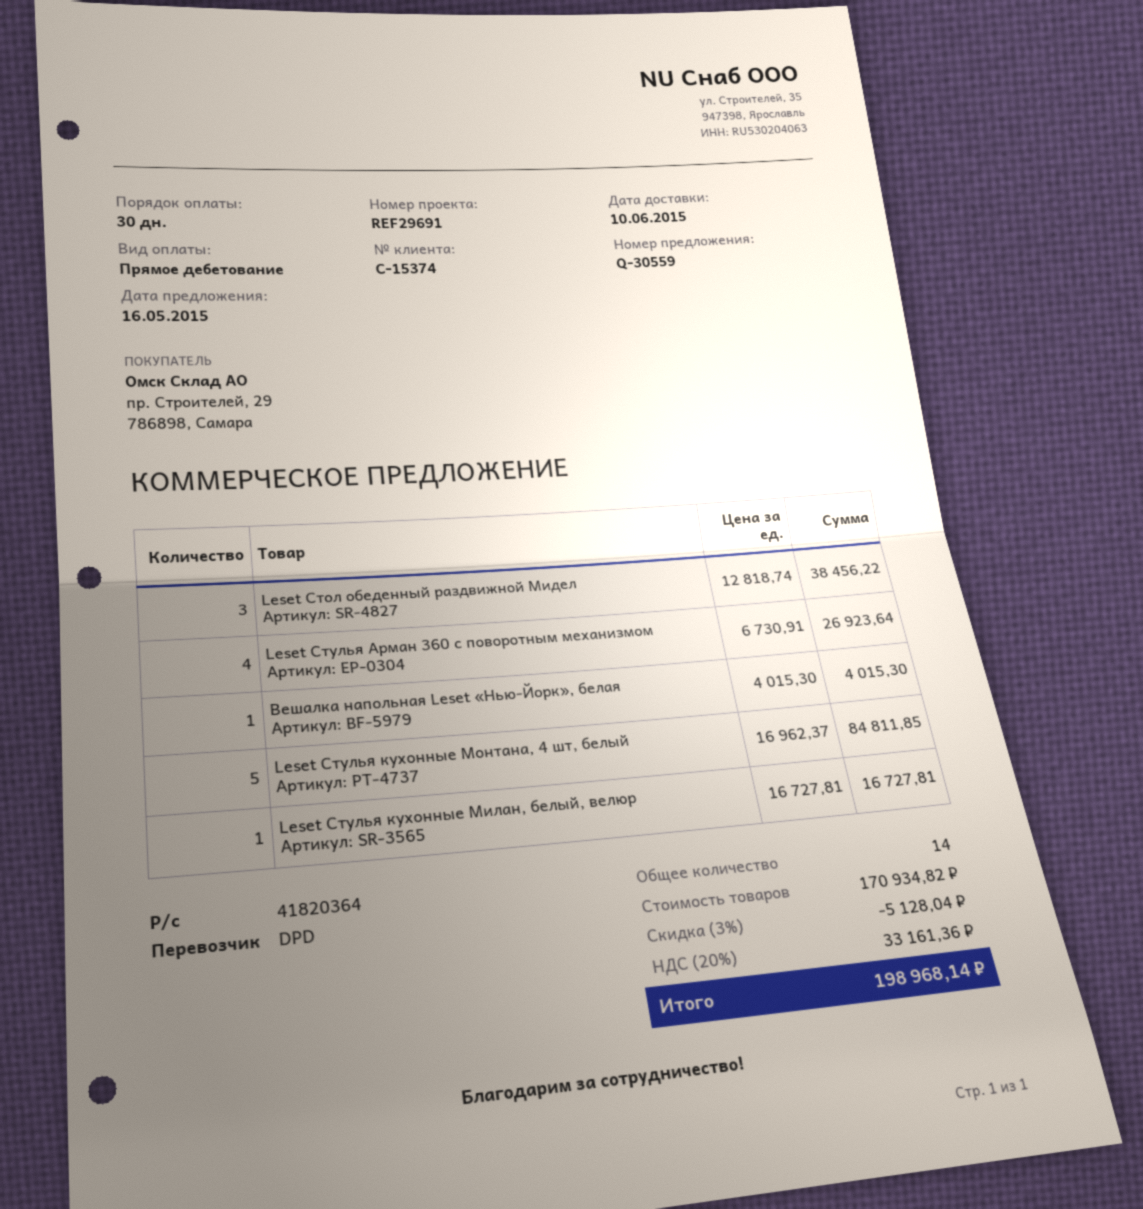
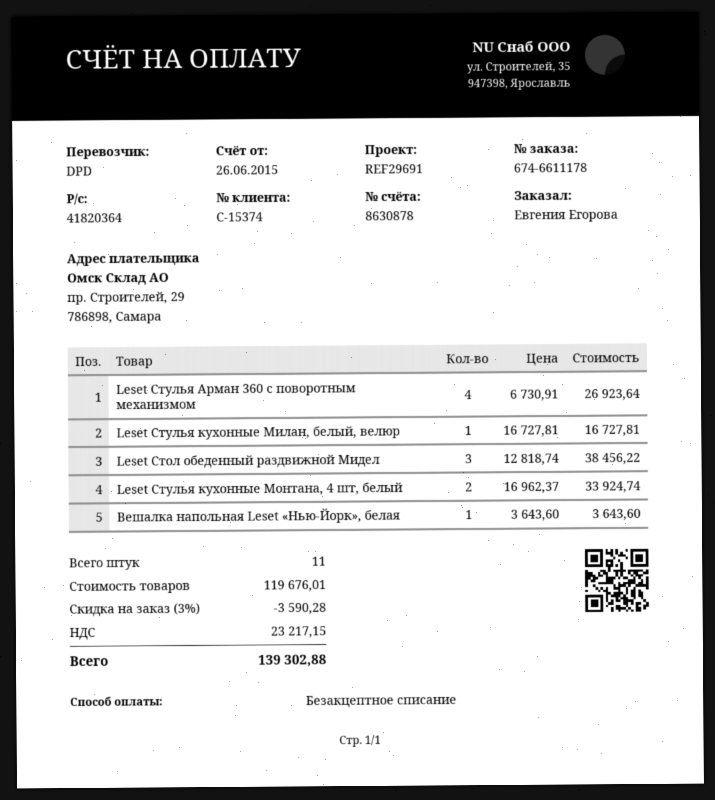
Вешалка напольная Leset «Нью-Йорк», белая: 1 x 4015.30 = 4015.30 -> 1 x 3643.60 = 3643.60
Leset Стулья кухонные Монтана, 4 шт, белый: 5 x 16962.37 = 84811.85 -> 2 x 16962.37 = 33924.74
total quantity: 14 -> 11
subtotal: 170934.82 -> 119676.01
discount: 3% = 5128.04 -> 3% = 3590.28
tax: 33161.36 -> 23217.15
total: 198968.14 -> 139302.88

